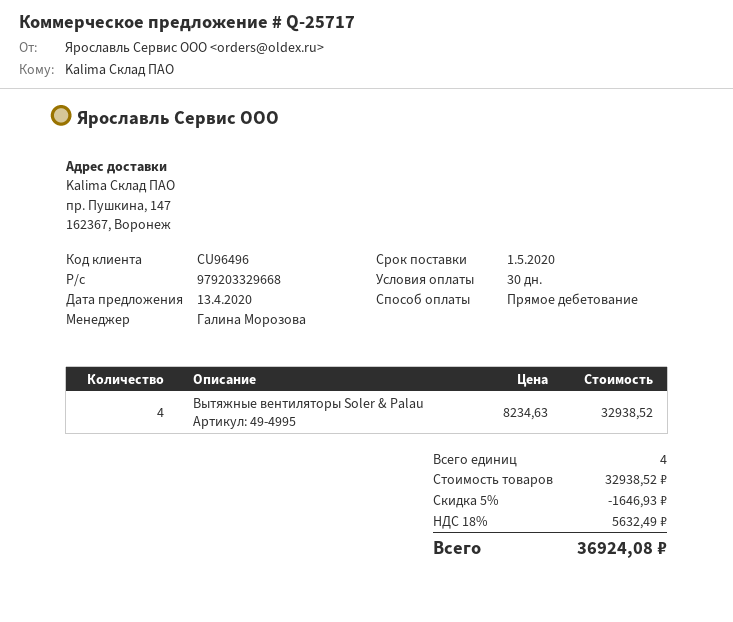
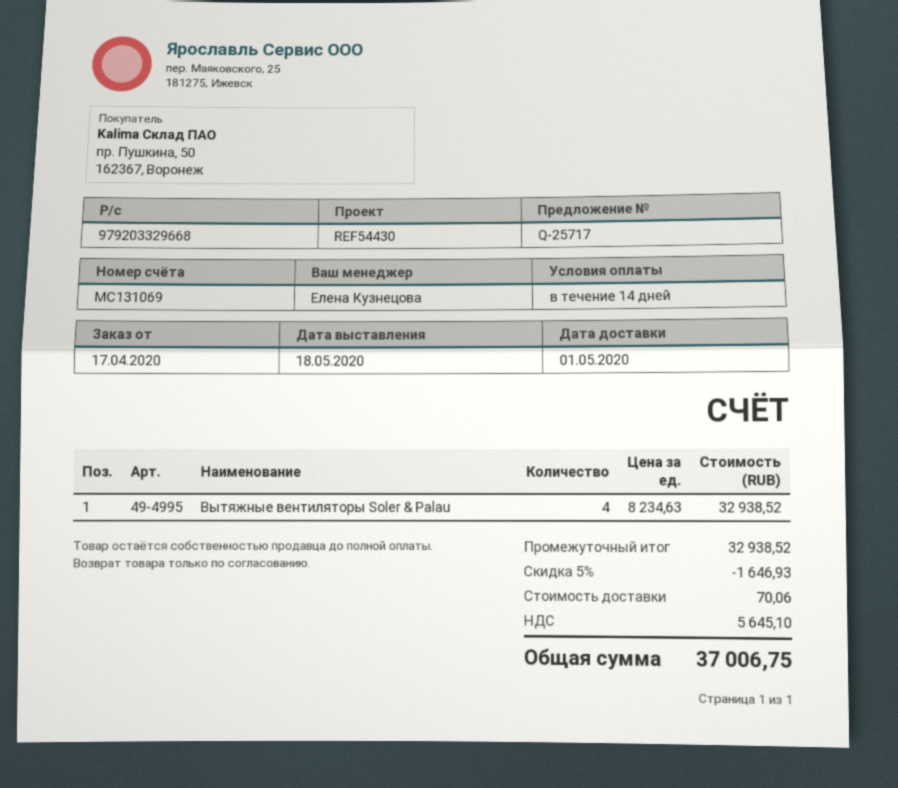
payment terms: 30 days -> 14 days
sales rep: Галина Морозова -> Елена Кузнецова
shipping: none -> 70.06
tax: 5632.49 -> 5645.10
total: 36924.08 -> 37006.75

